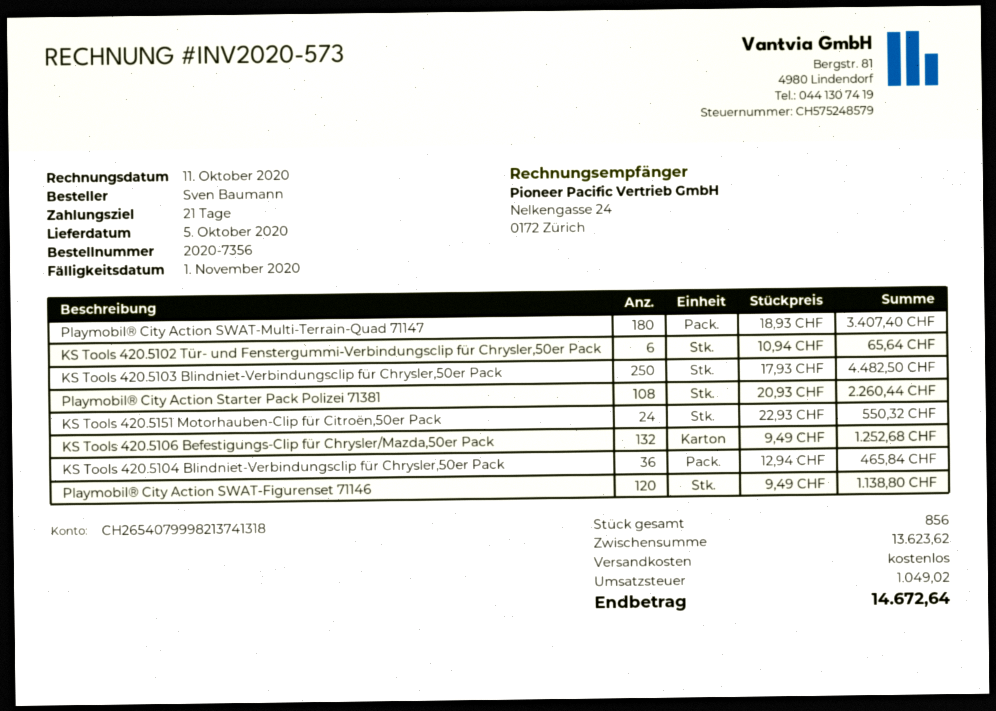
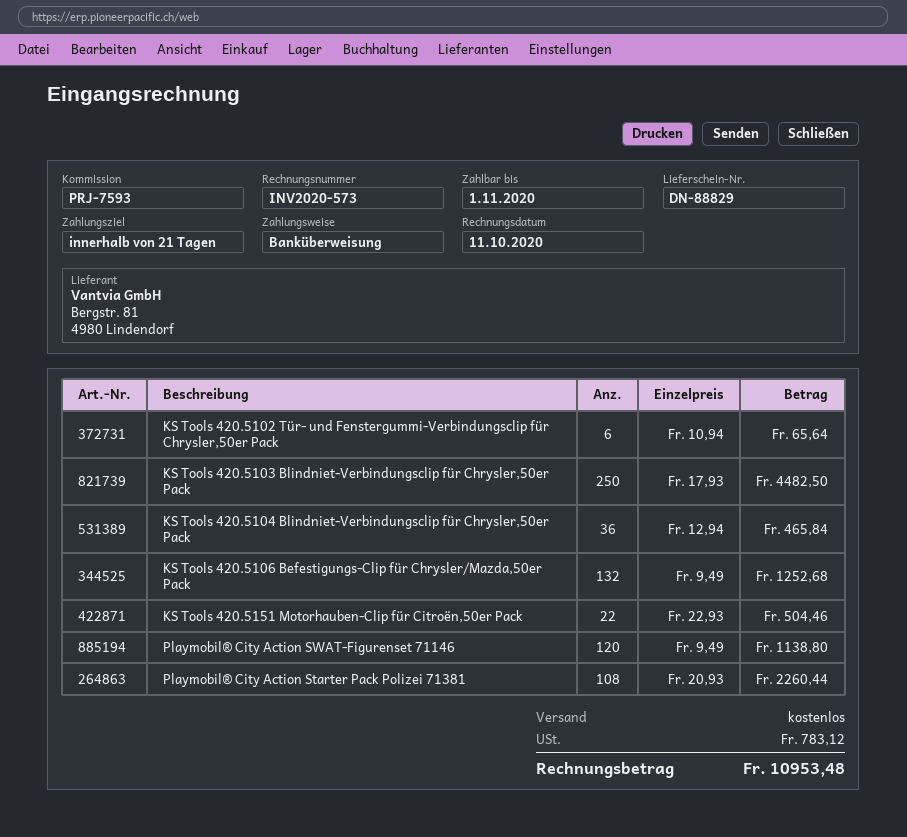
Playmobil® City Action SWAT-Multi-Terrain-Quad 71147: 180 x 18.93 = 3407.40 -> none
KS Tools 420.5151 Motorhauben-Clip für Citroën,50er Pack: 24 x 22.93 = 550.32 -> 22 x 22.93 = 504.46
tax: 1049.02 -> 783.12
total: 14672.64 -> 10953.48

